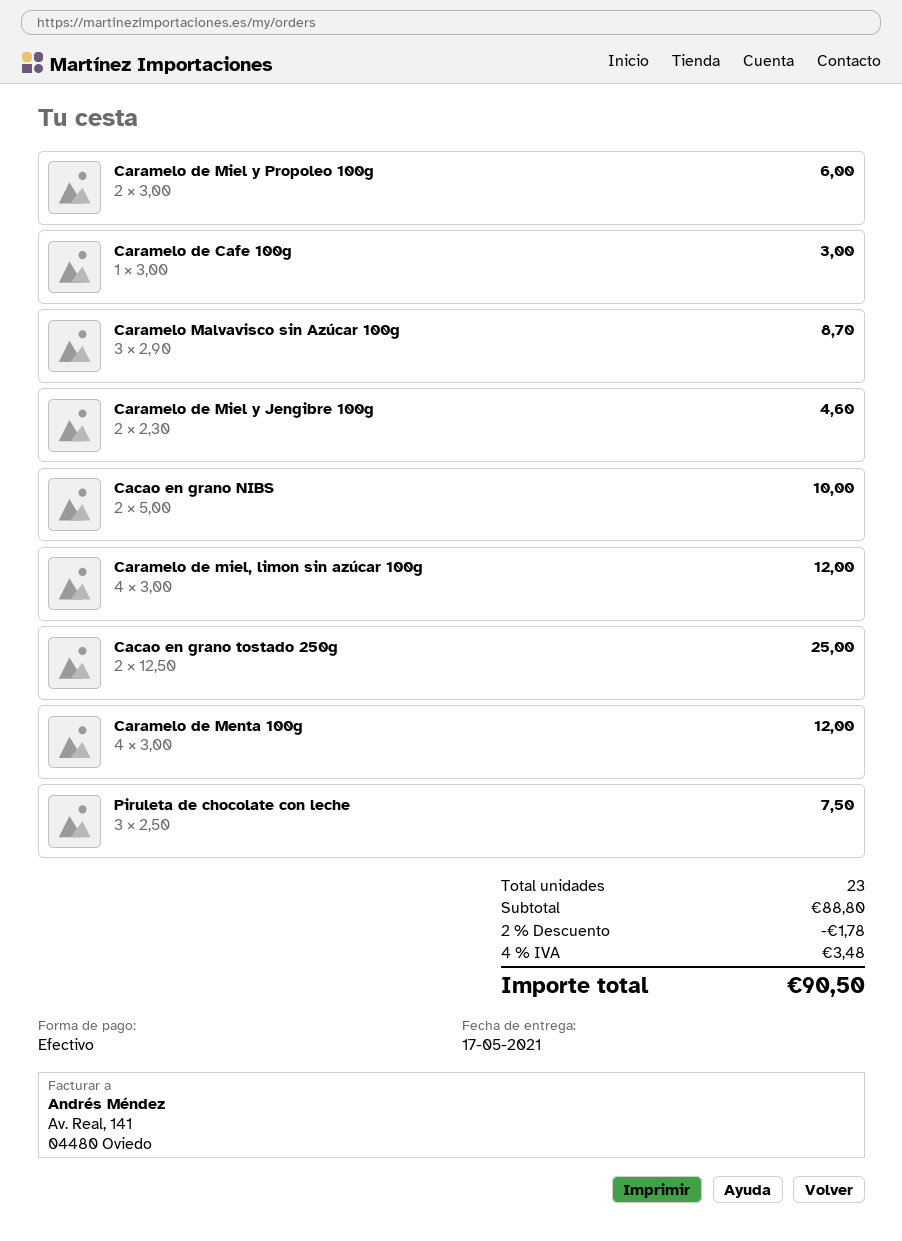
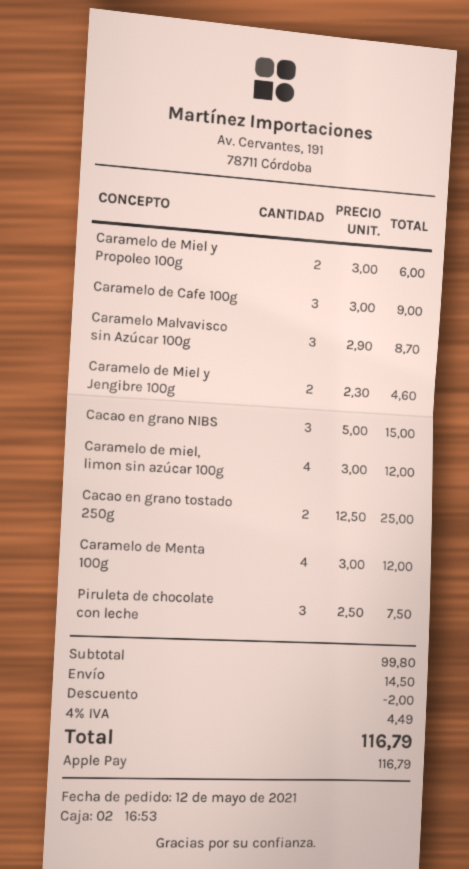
payment method: cash -> Apple Pay
Caramelo de Cafe 100g: 1 x 3.00 = 3.00 -> 3 x 3.00 = 9.00
Cacao en grano NIBS: 2 x 5.00 = 10.00 -> 3 x 5.00 = 15.00
subtotal: 88.80 -> 99.80
discount: 1.78 -> 2.00
shipping: none -> 14.50
tax: 4% = 3.48 -> 4% = 4.49
total: 90.50 -> 116.79

